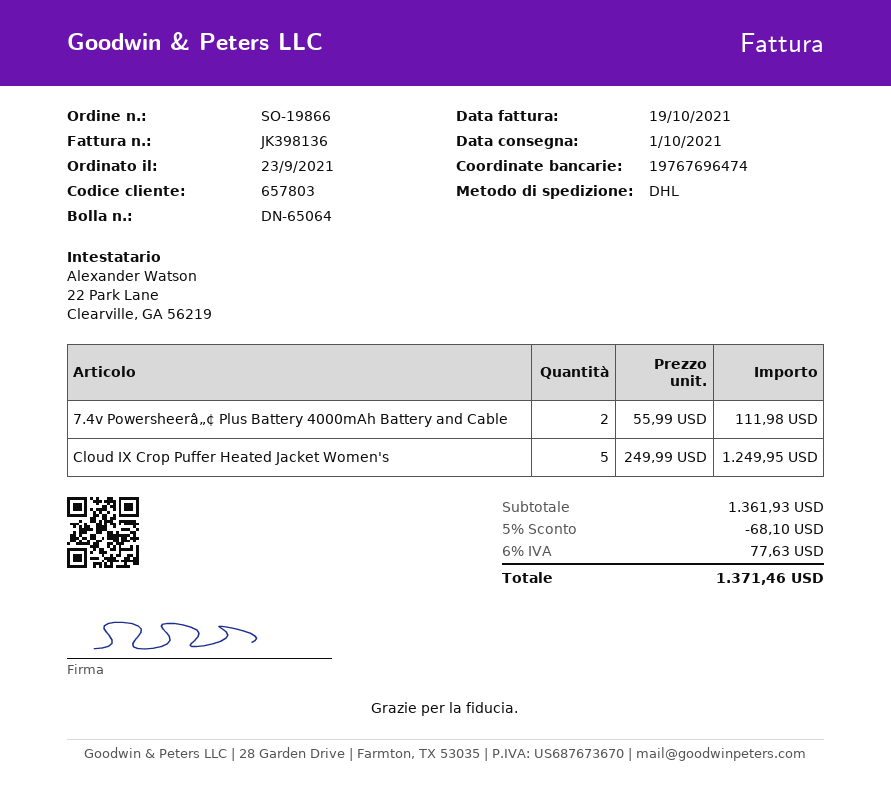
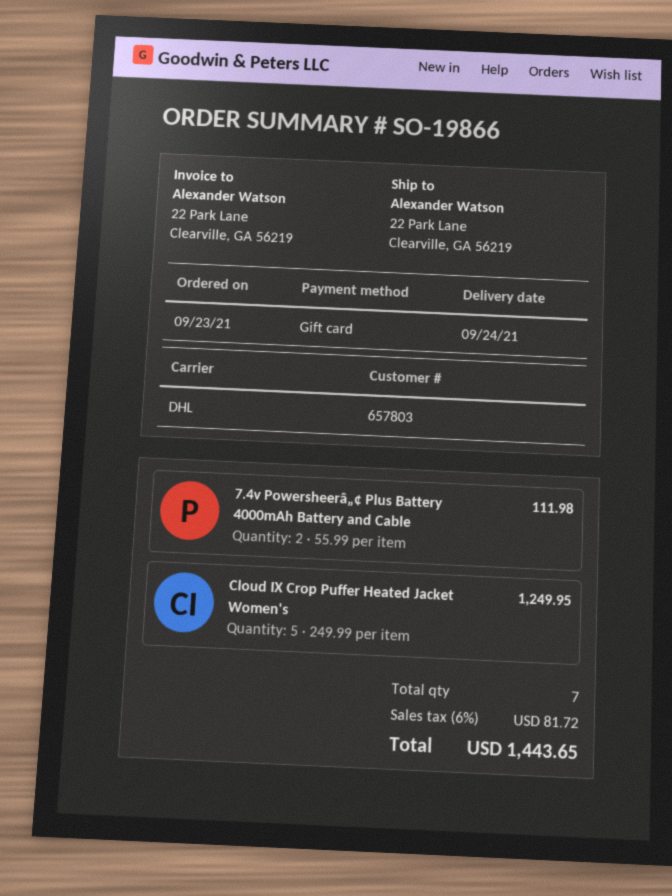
delivery date: 2021-10-01 -> 2021-09-24
discount: 5% = 68.10 -> none
tax: 6% = 77.63 -> 6% = 81.72
total: 1371.46 -> 1443.65

